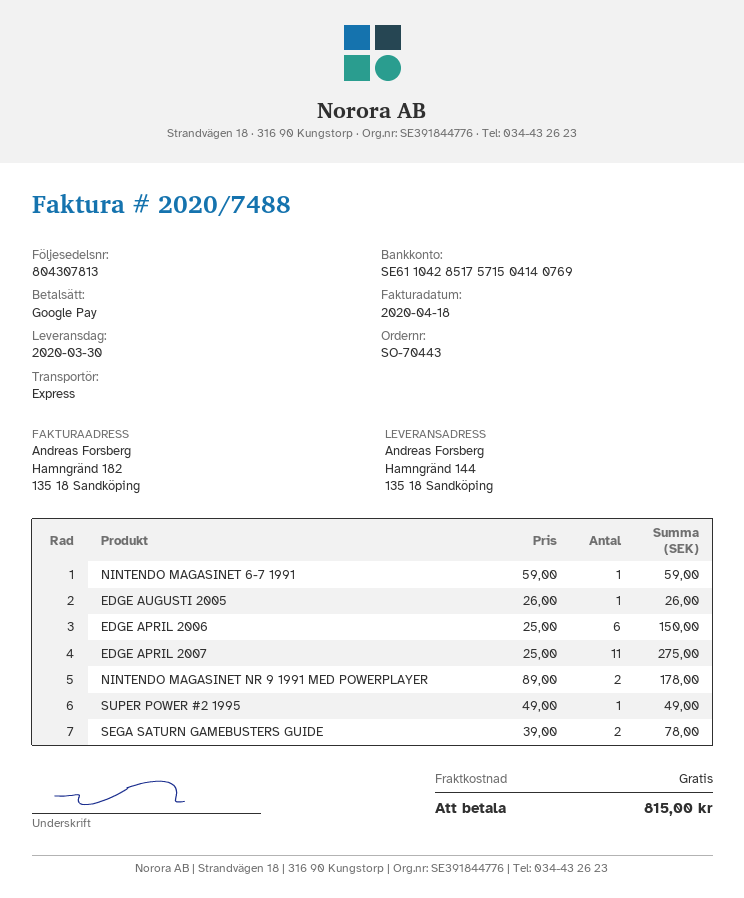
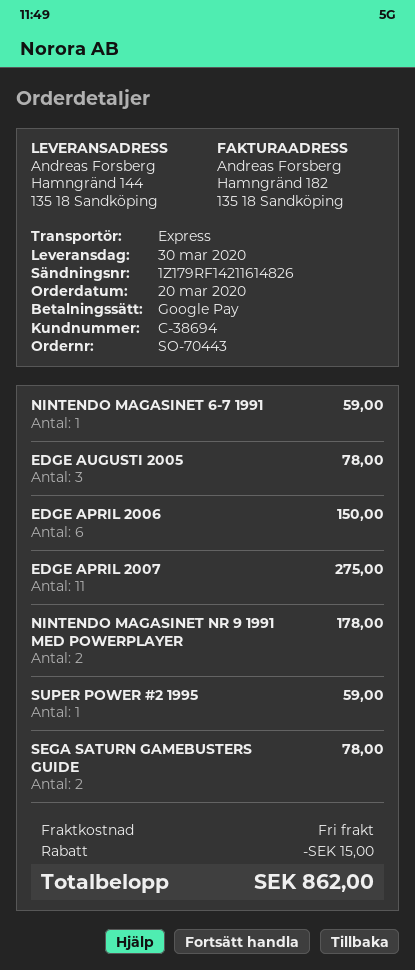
EDGE AUGUSTI 2005: 1 for 26.00 -> 3 for 78.00
SUPER POWER #2 1995: 1 for 49.00 -> 1 for 59.00
discount: none -> 15.00
total: 815.00 -> 862.00

